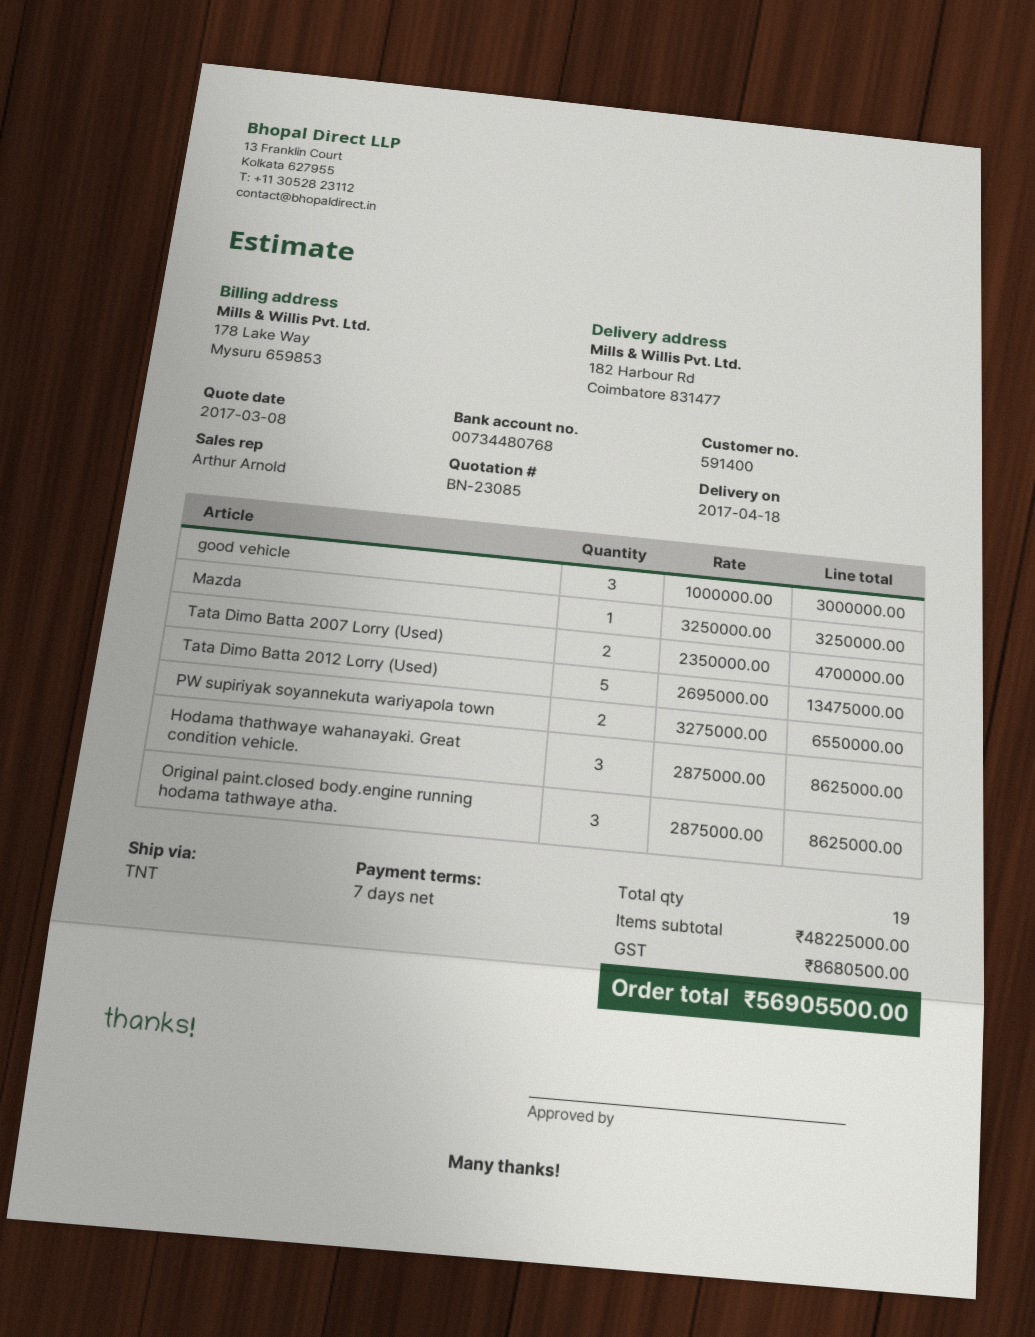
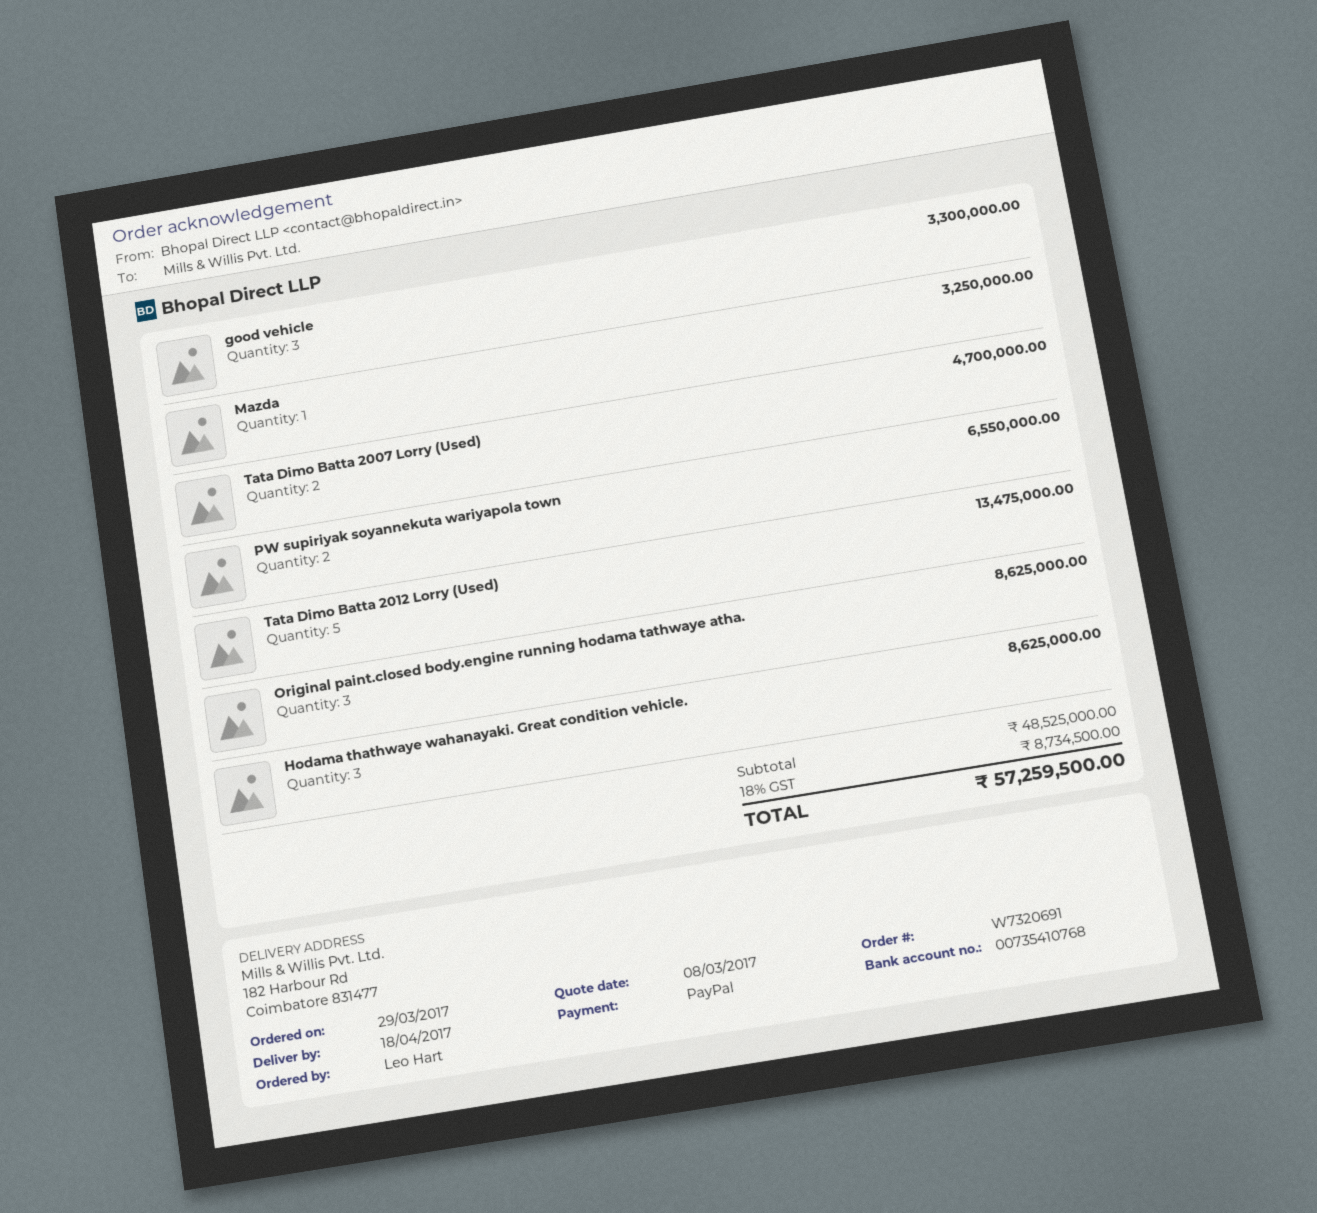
bank account: 00734480768 -> 00735410768
good vehicle: 3 for 3000000.00 -> 3 for 3300000.00
subtotal: 48225000.00 -> 48525000.00
tax: 8680500.00 -> 8734500.00
total: 56905500.00 -> 57259500.00

